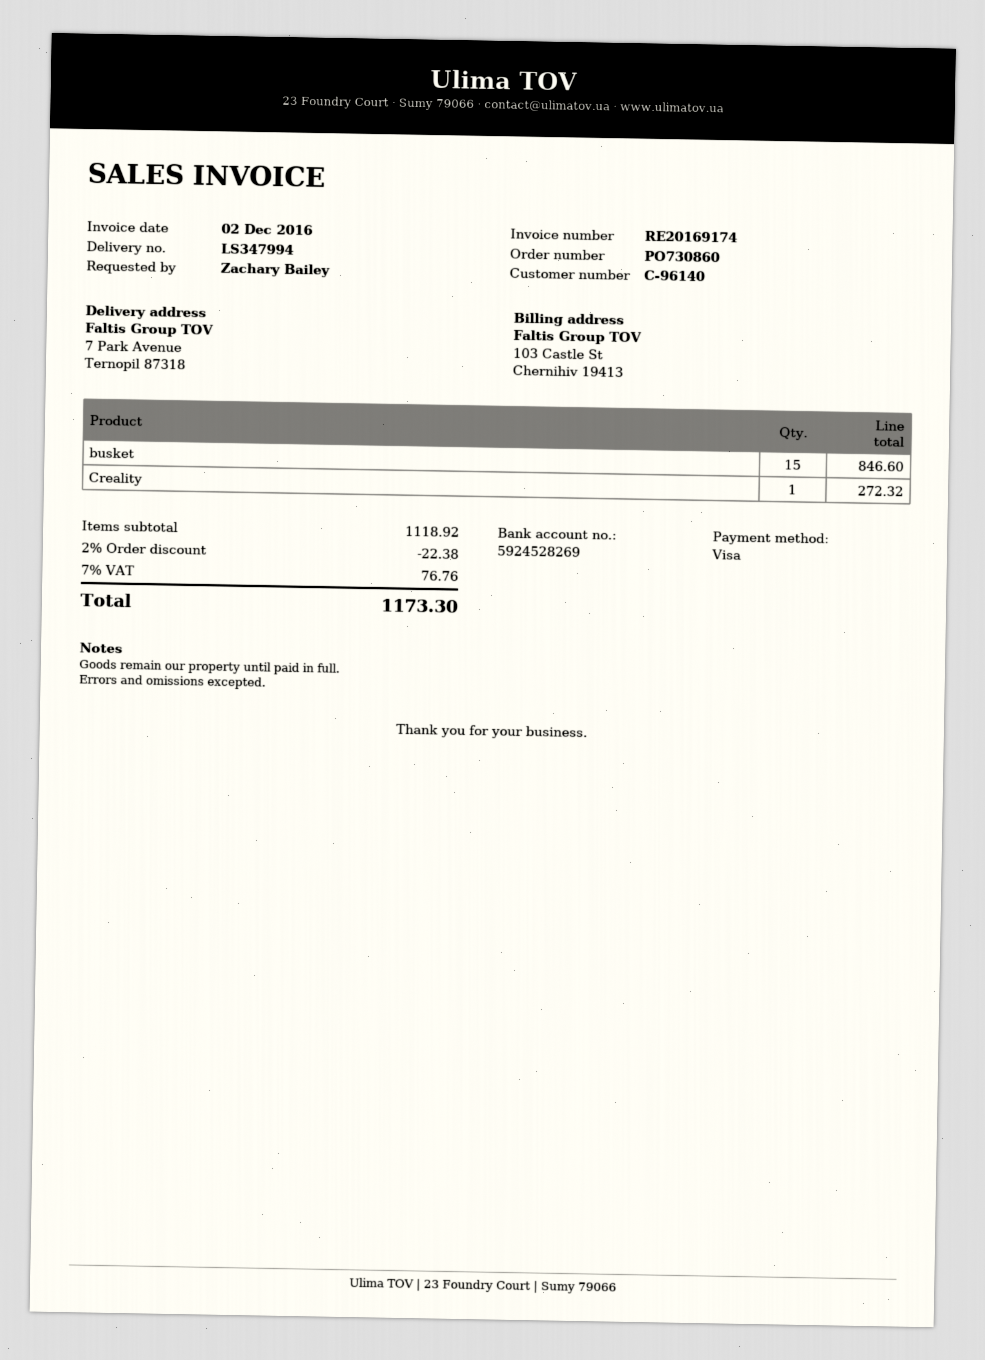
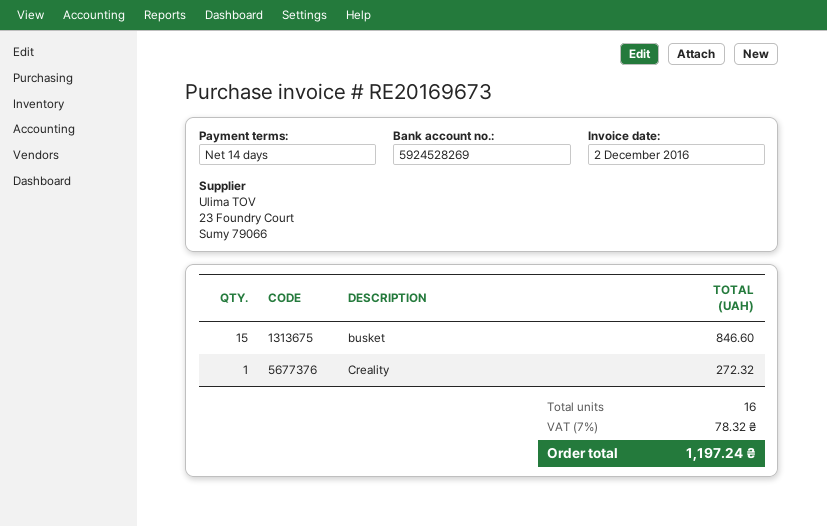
invoice number: RE20169174 -> RE20169673
discount: 2% = 22.38 -> none
tax: 7% = 76.76 -> 7% = 78.32
total: 1173.30 -> 1197.24

